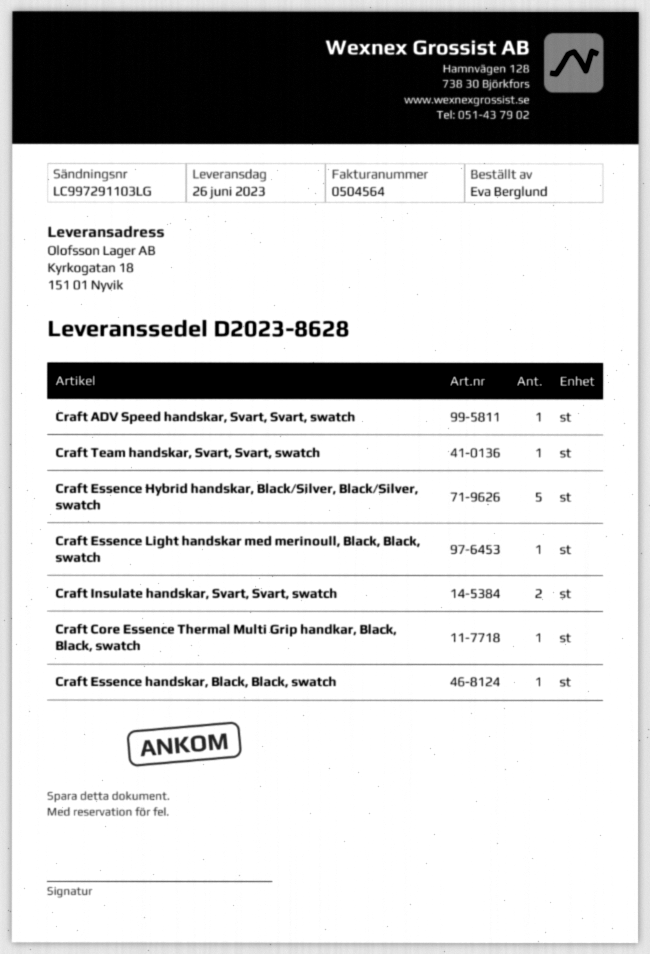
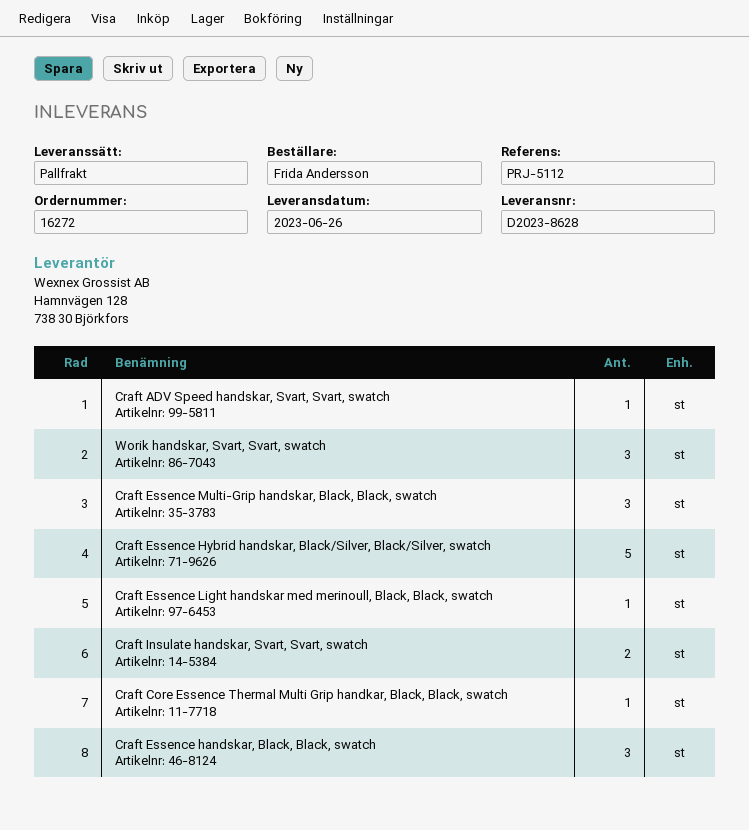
ordered by: Eva Berglund -> Frida Andersson
Craft Team handskar, Svart, Svart, swatch: 1 -> none
Craft Essence handskar, Black, Black, swatch: 1 -> 3
Worik handskar, Svart, Svart, swatch: none -> 3
Craft Essence Multi-Grip handskar, Black, Black, swatch: none -> 3

